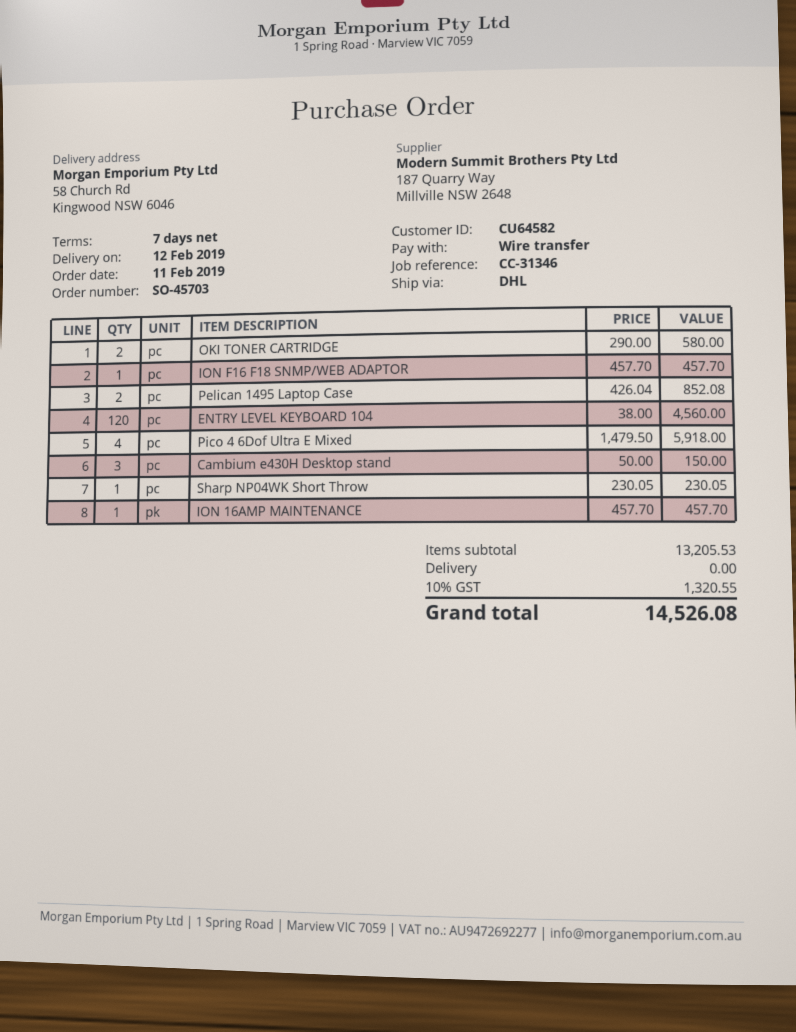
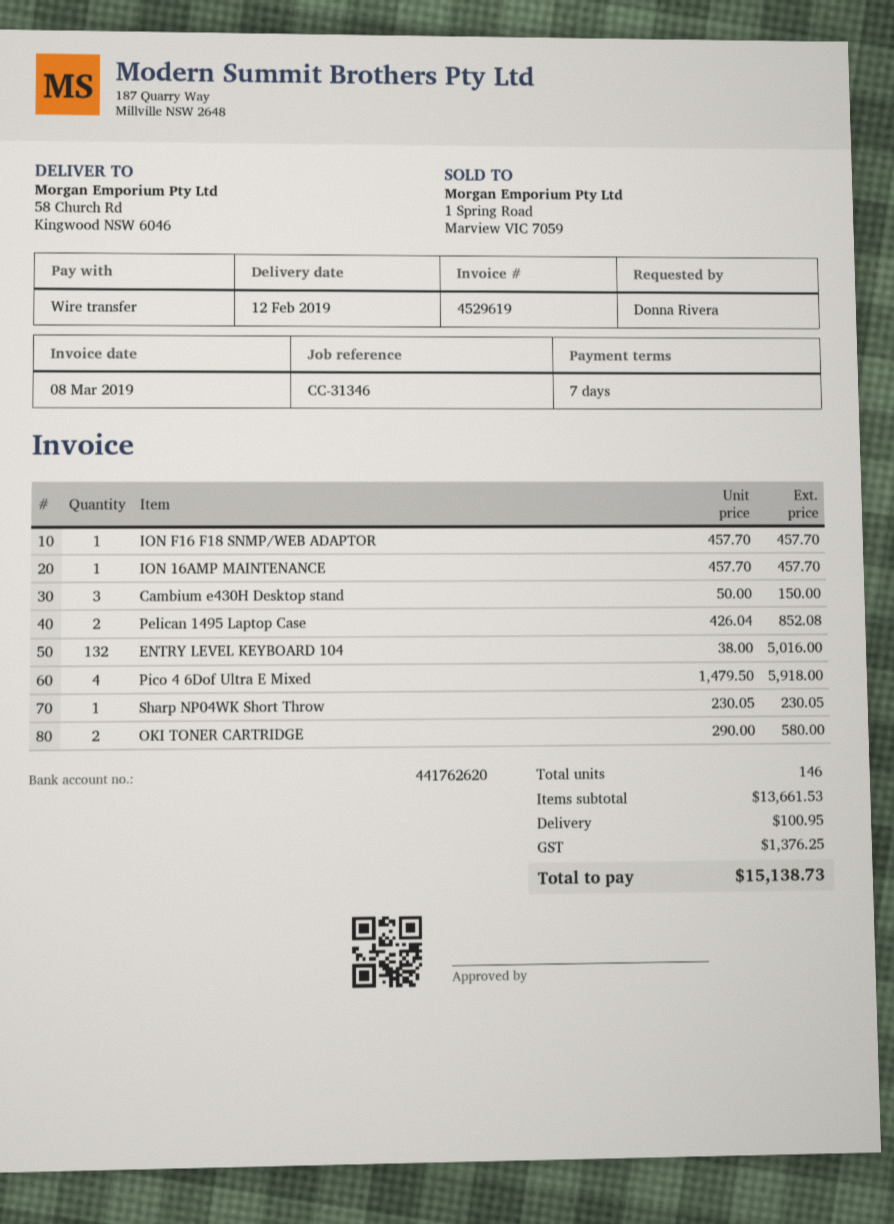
ENTRY LEVEL KEYBOARD 104: 120 x 38.00 = 4560.00 -> 132 x 38.00 = 5016.00
subtotal: 13205.53 -> 13661.53
shipping: 0.00 -> 100.95
tax: 1320.55 -> 1376.25
total: 14526.08 -> 15138.73

